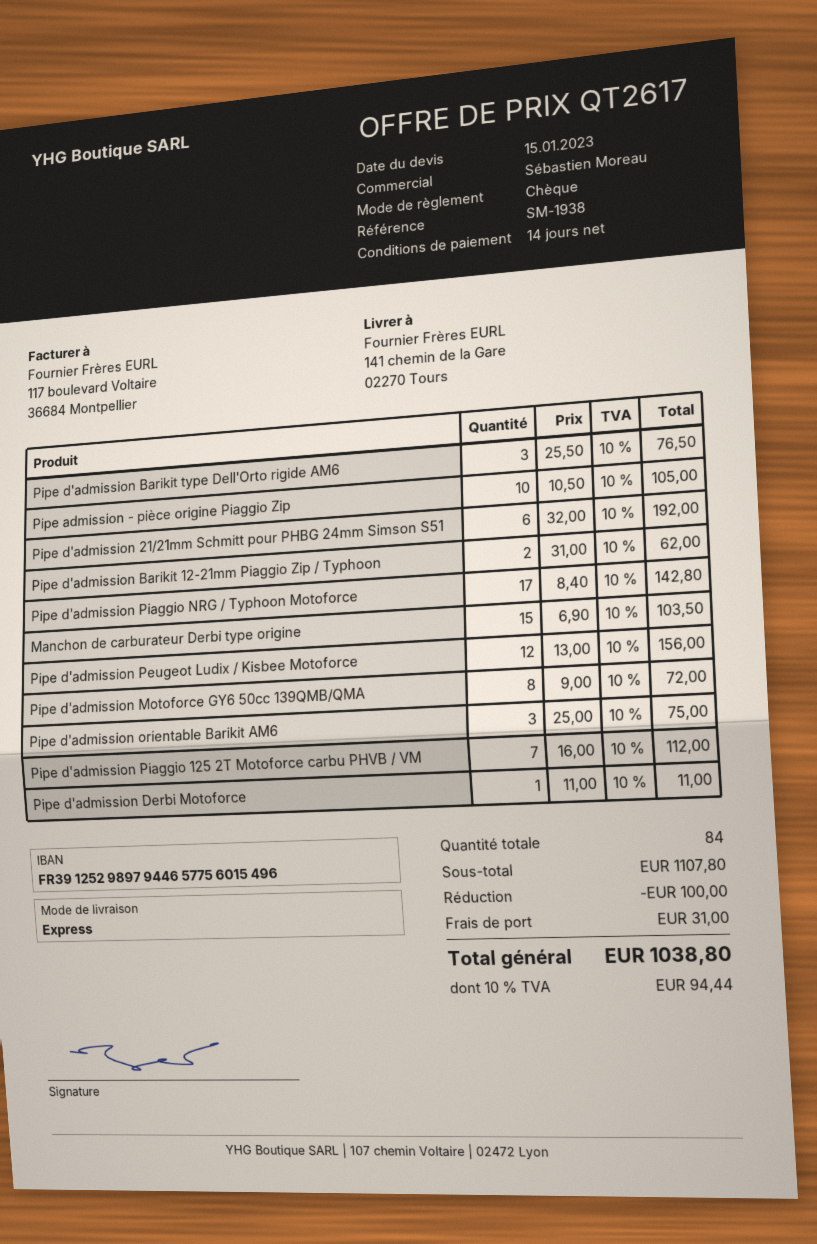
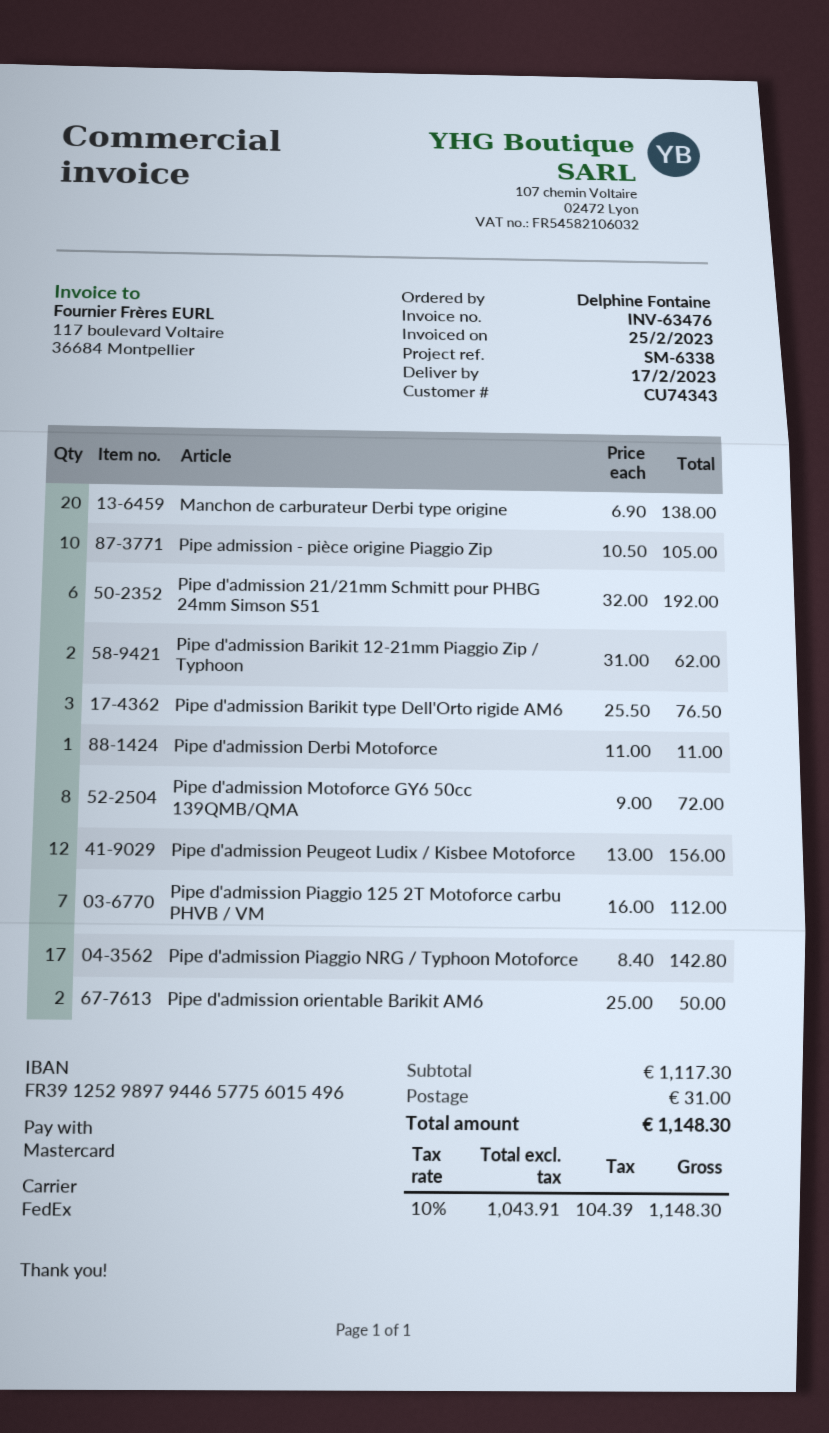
reference: SM-1938 -> SM-6338
payment method: cheque -> Mastercard
shipping method: express -> FedEx
Manchon de carburateur Derbi type origine: 15 x 6.90 = 103.50 -> 20 x 6.90 = 138.00
Pipe d'admission orientable Barikit AM6: 3 x 25.00 = 75.00 -> 2 x 25.00 = 50.00
subtotal: 1107.80 -> 1117.30
discount: 100.00 -> none
tax: 10% = 94.44 -> 10% = 104.39
total: 1038.80 -> 1148.30

